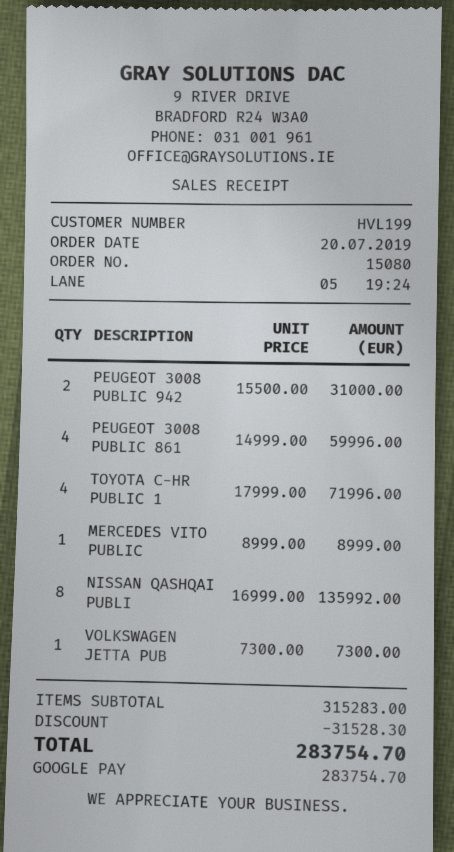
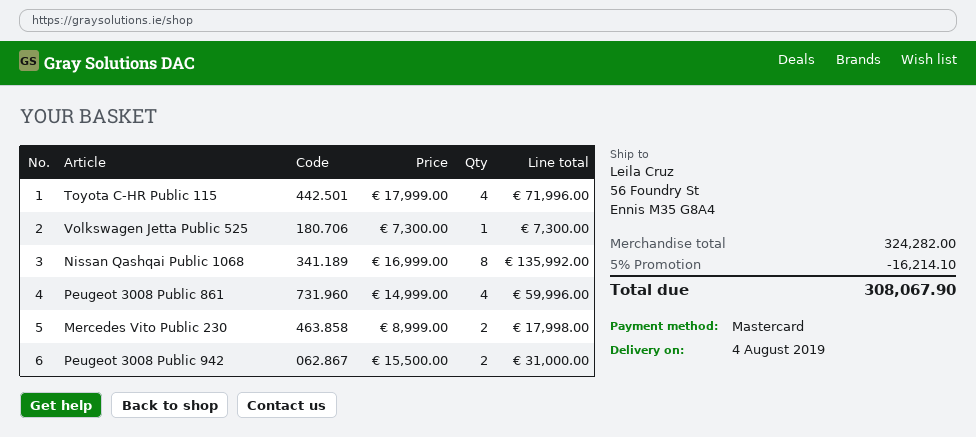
payment method: Google Pay -> Mastercard
MERCEDES VITO PUBLIC: 1 x 8999.00 = 8999.00 -> 2 x 8999.00 = 17998.00
subtotal: 315283.00 -> 324282.00
discount: 31528.30 -> 16214.10
total: 283754.70 -> 308067.90

